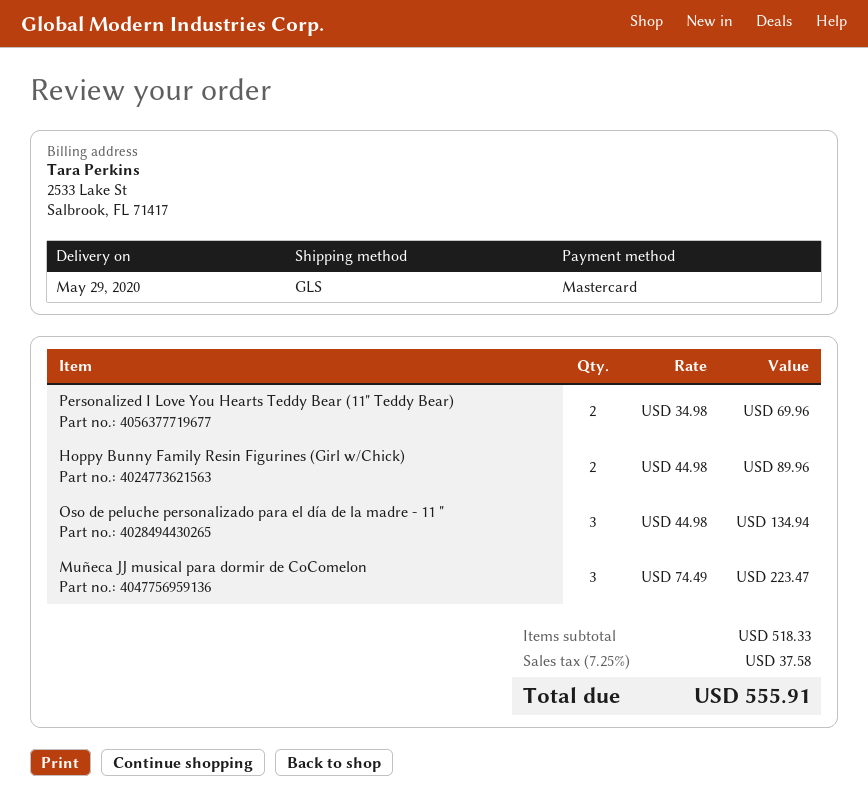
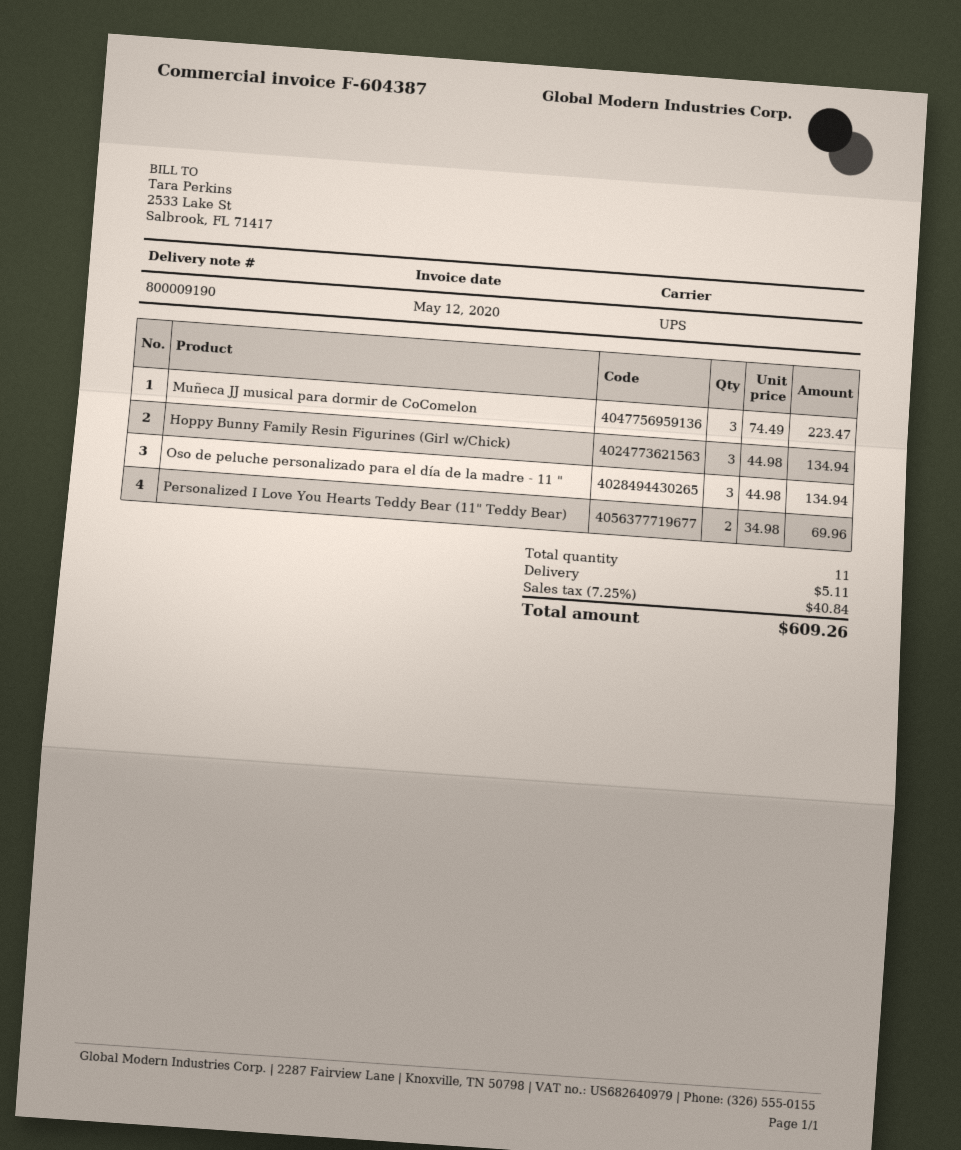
shipping method: GLS -> UPS
Hoppy Bunny Family Resin Figurines (Girl w/Chick): 2 x 44.98 = 89.96 -> 3 x 44.98 = 134.94
shipping: none -> 5.11
tax: 7.25% = 37.58 -> 7.25% = 40.84
total: 555.91 -> 609.26

